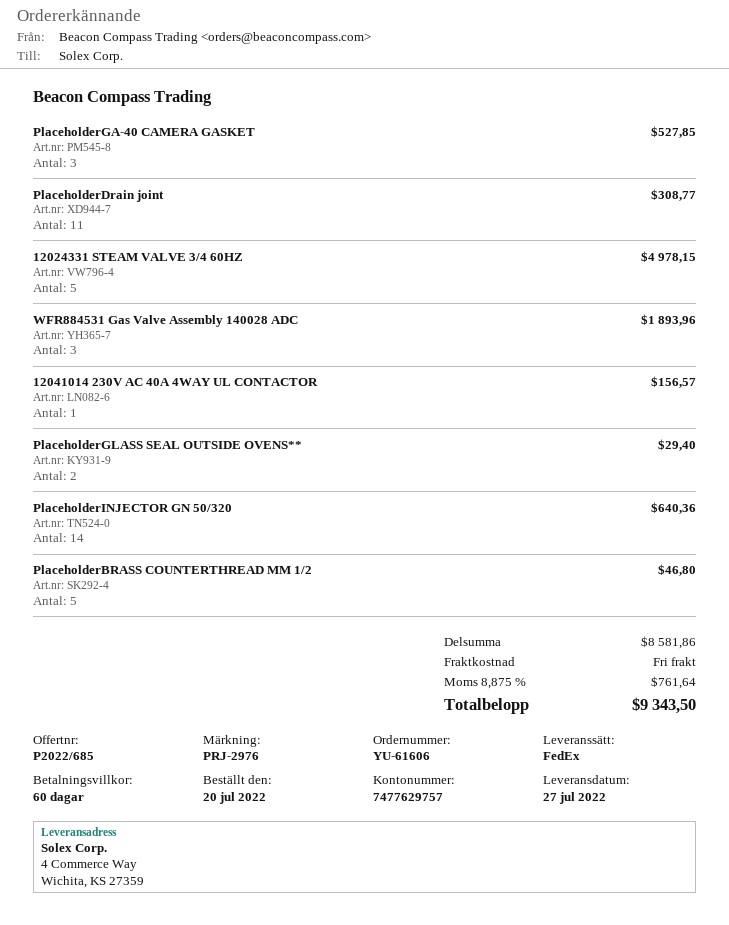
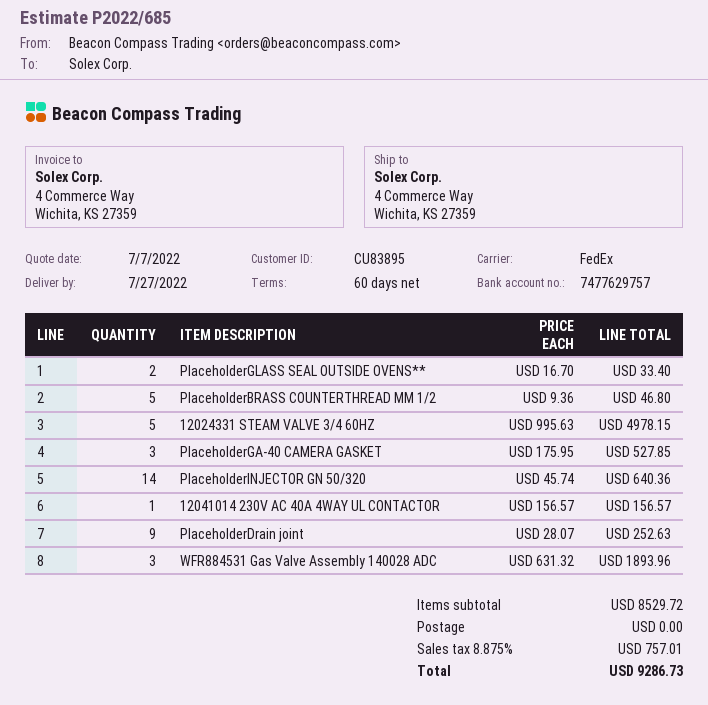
PlaceholderDrain joint: 11 for 308.77 -> 9 for 252.63
PlaceholderGLASS SEAL OUTSIDE OVENS**: 2 for 29.40 -> 2 for 33.40
subtotal: 8581.86 -> 8529.72
tax: 8.875% = 761.64 -> 8.875% = 757.01
total: 9343.50 -> 9286.73

